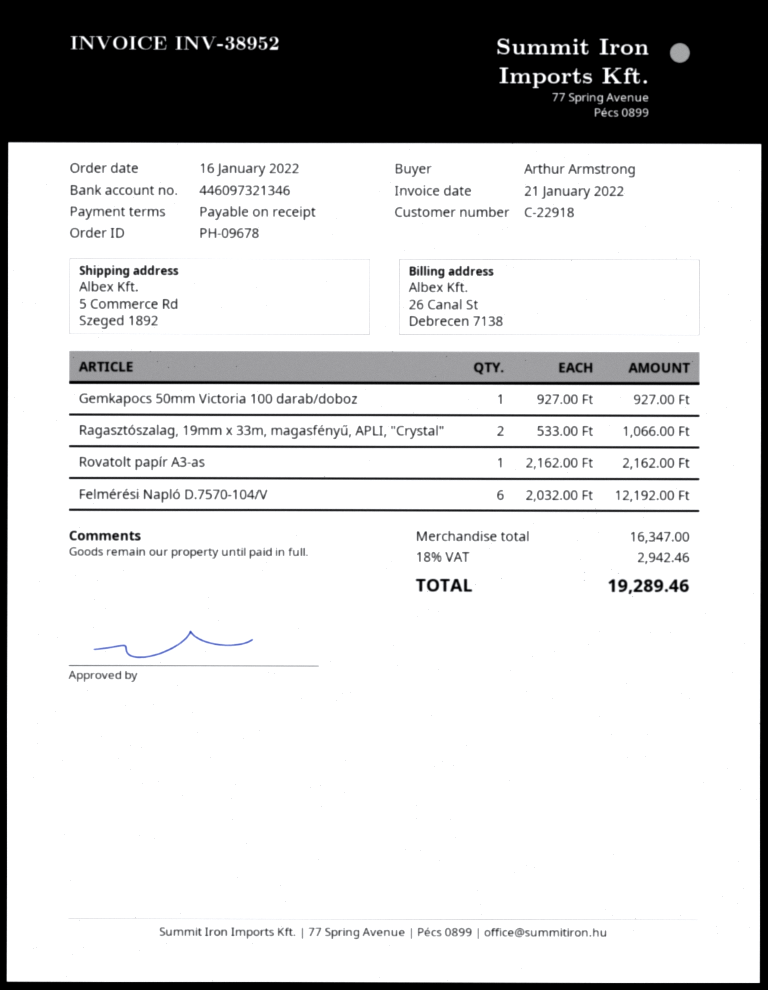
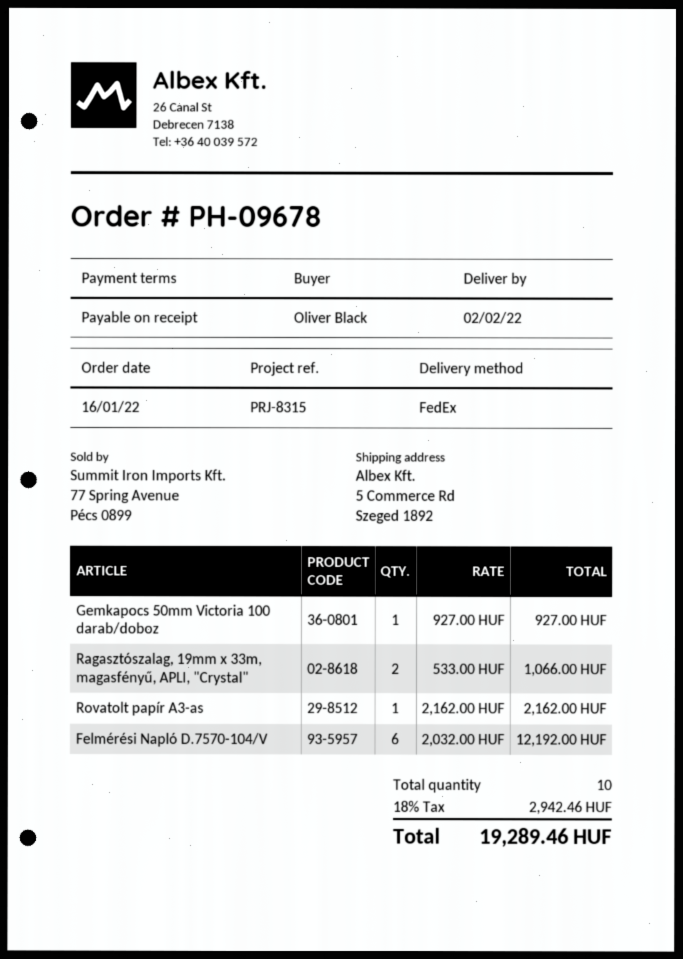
ordered by: Arthur Armstrong -> Oliver Black

